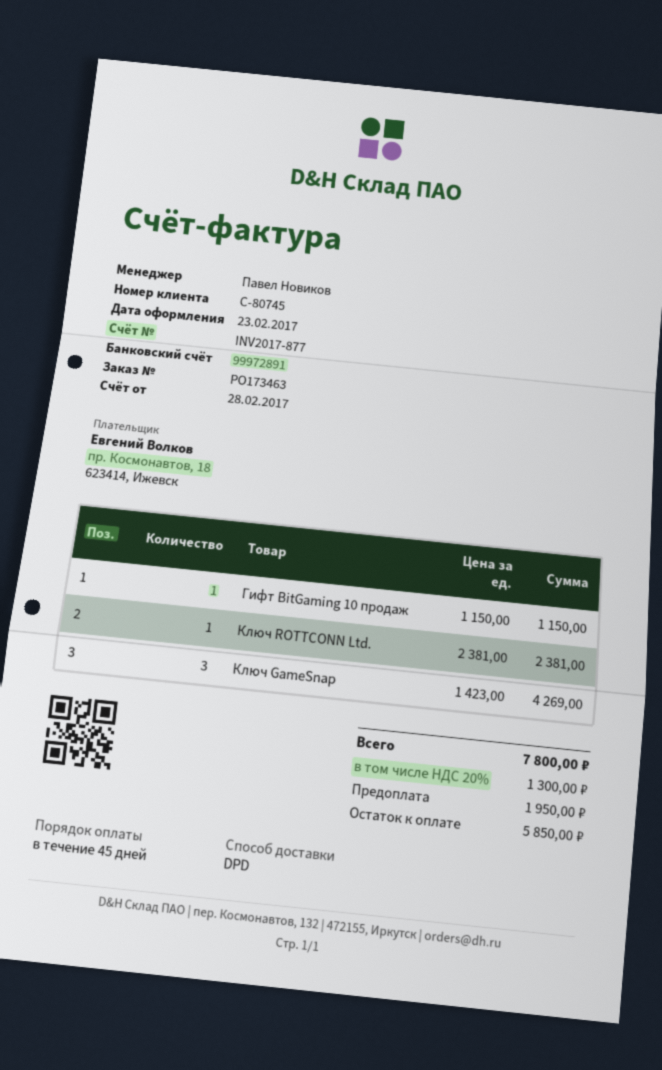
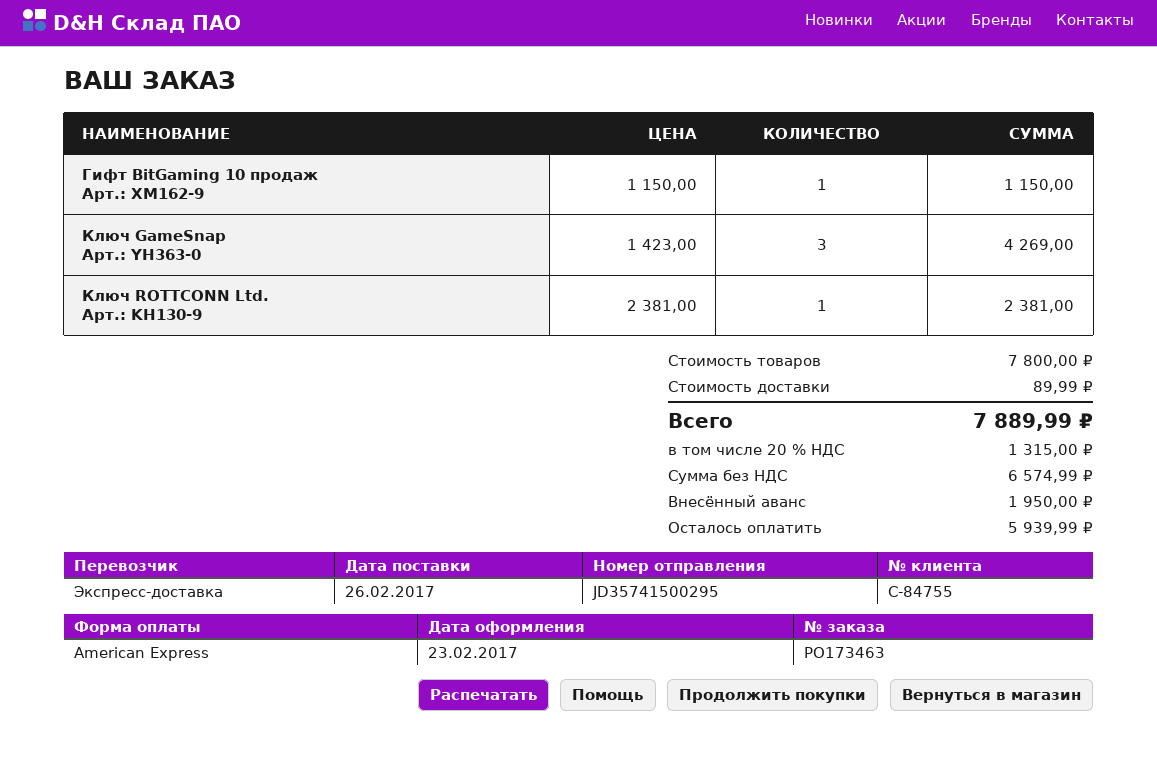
customer number: C-80745 -> C-84755
shipping method: DPD -> express
shipping: none -> 89.99
tax: 20% = 1300.00 -> 20% = 1315.00
total: 7800.00 -> 7889.99
balance: 5850.00 -> 5939.99

